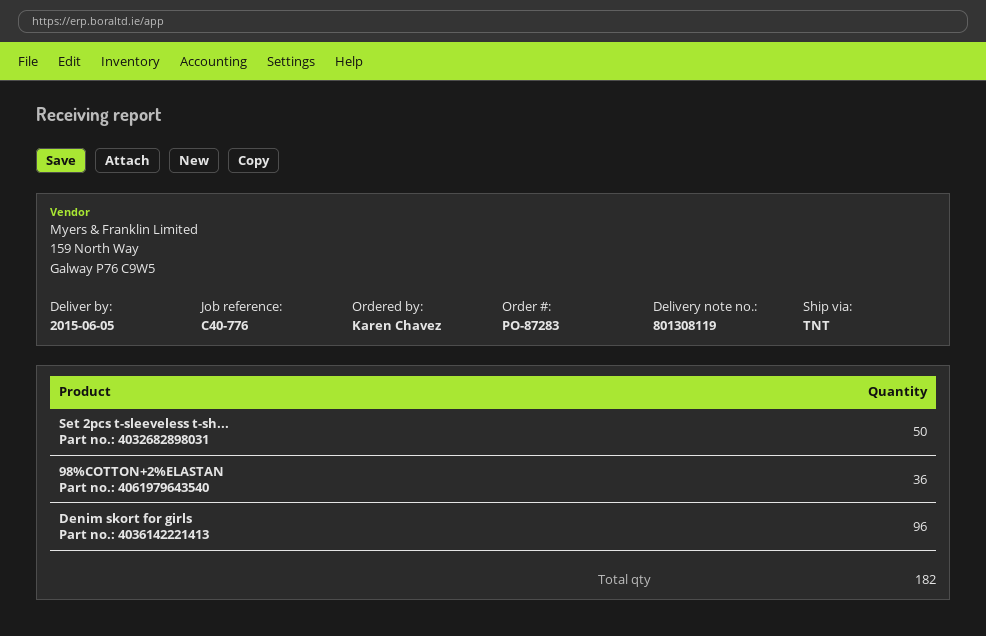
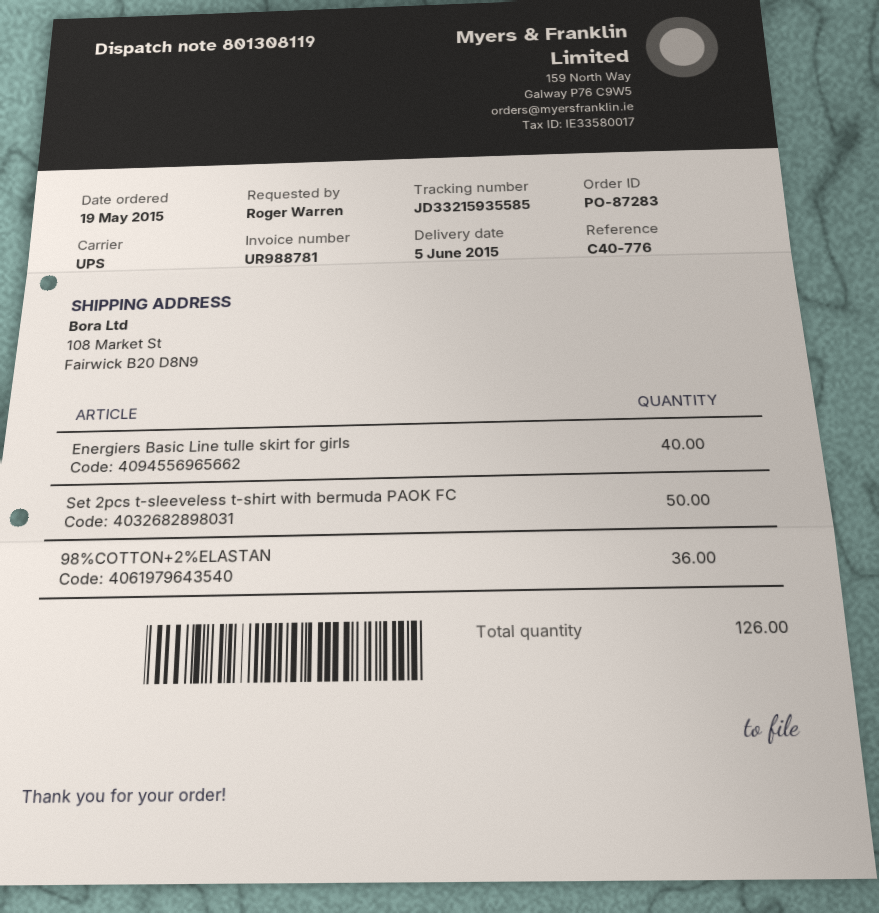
ordered by: Karen Chavez -> Roger Warren
shipping method: TNT -> UPS
Denim skort for girls: 96 -> none
Energiers Basic Line tulle skirt for girls: none -> 40
total quantity: 182 -> 126

